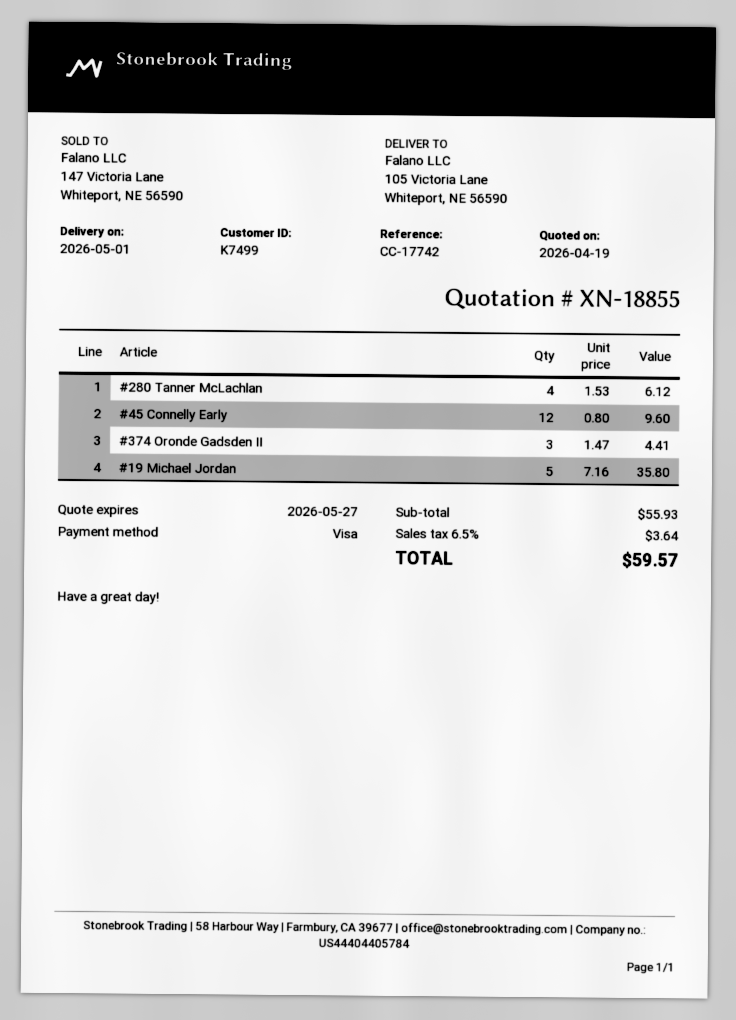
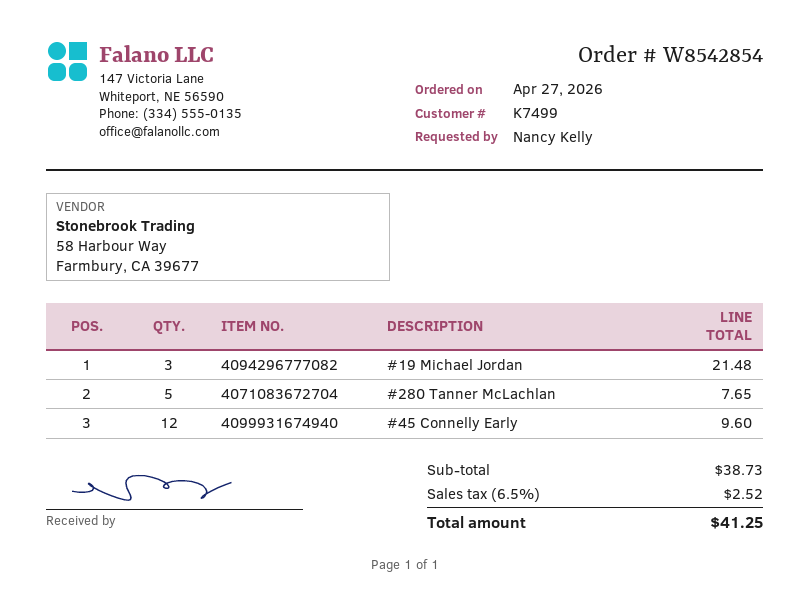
#280 Tanner McLachlan: 4 for 6.12 -> 5 for 7.65
#374 Oronde Gadsden II: 3 for 4.41 -> none
#19 Michael Jordan: 5 for 35.80 -> 3 for 21.48
subtotal: 55.93 -> 38.73
tax: 6.5% = 3.64 -> 6.5% = 2.52
total: 59.57 -> 41.25

